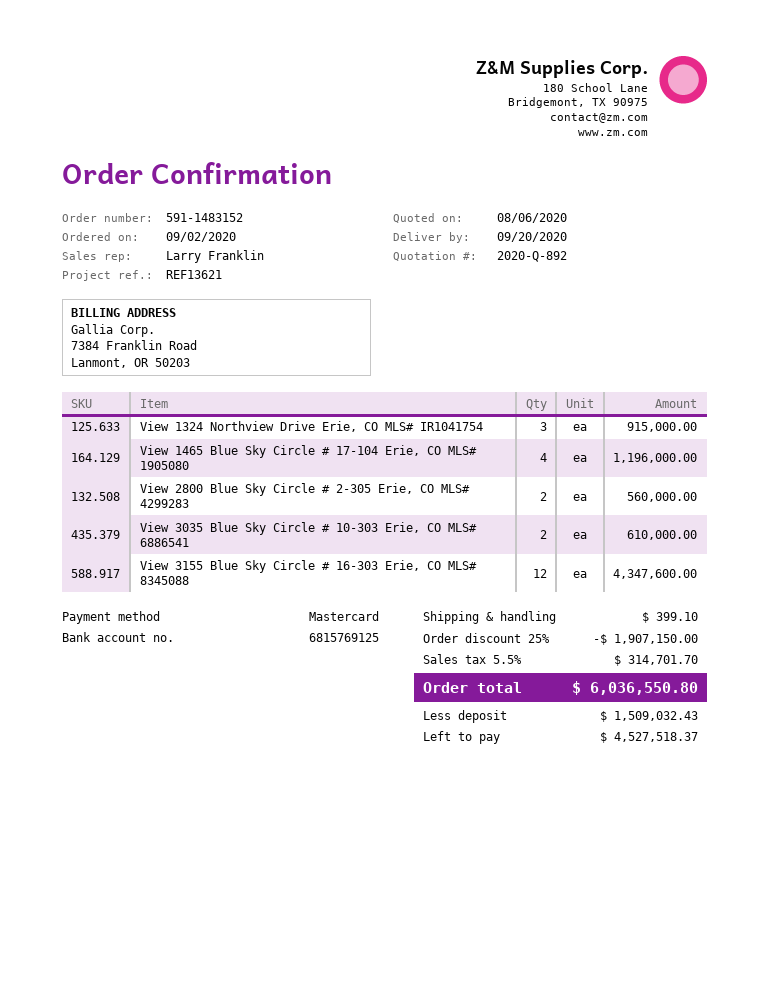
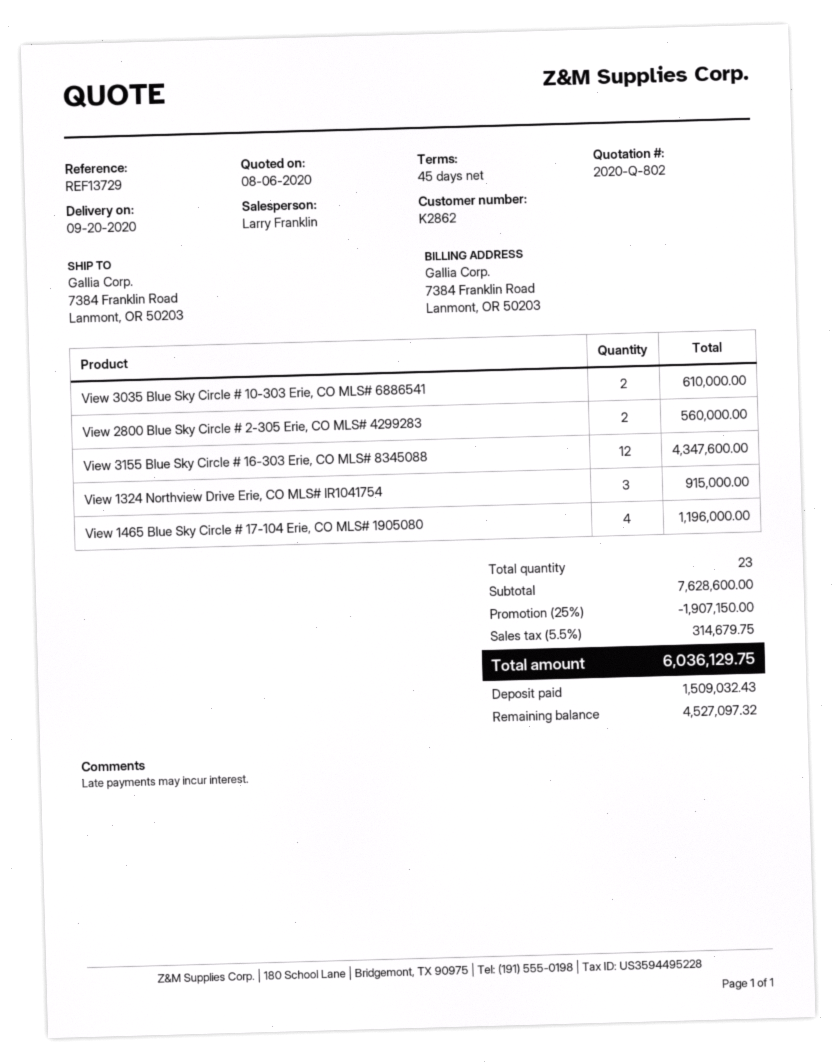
quote number: 2020-Q-892 -> 2020-Q-802
reference: REF13621 -> REF13729
shipping: 399.10 -> none
tax: 5.5% = 314701.70 -> 5.5% = 314679.75
total: 6036550.80 -> 6036129.75
balance: 4527518.37 -> 4527097.32

